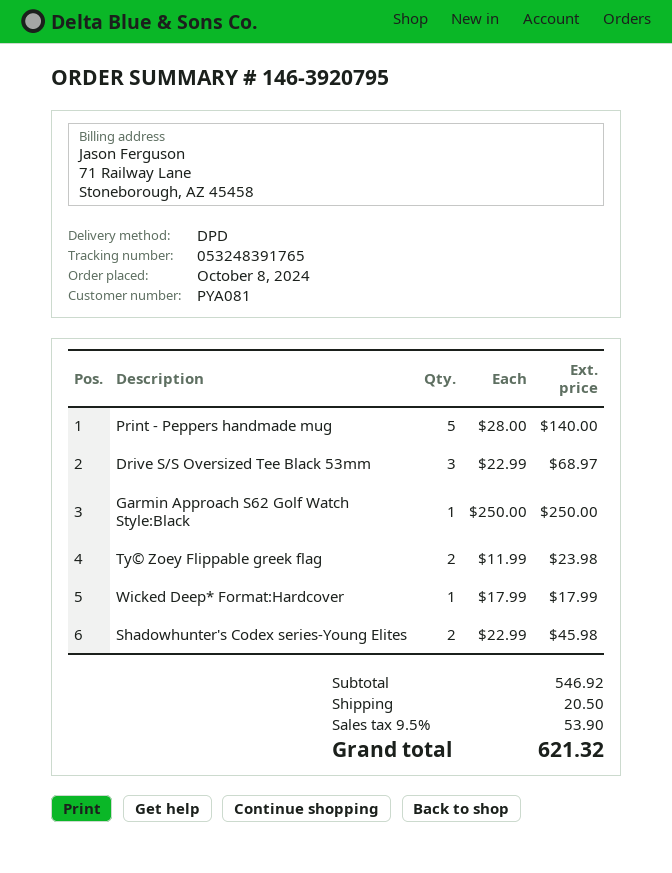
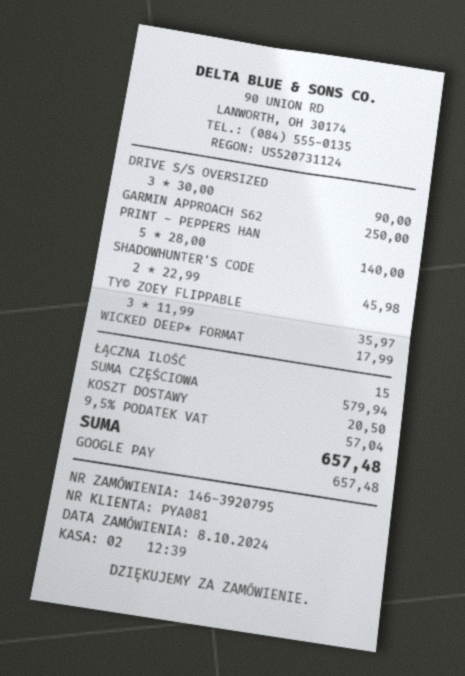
Drive S/S Oversized Tee Black 53mm: 3 x 22.99 = 68.97 -> 3 x 30.00 = 90.00
Ty© Zoey Flippable greek flag: 2 x 11.99 = 23.98 -> 3 x 11.99 = 35.97
subtotal: 546.92 -> 579.94
tax: 9.5% = 53.90 -> 9.5% = 57.04
total: 621.32 -> 657.48

